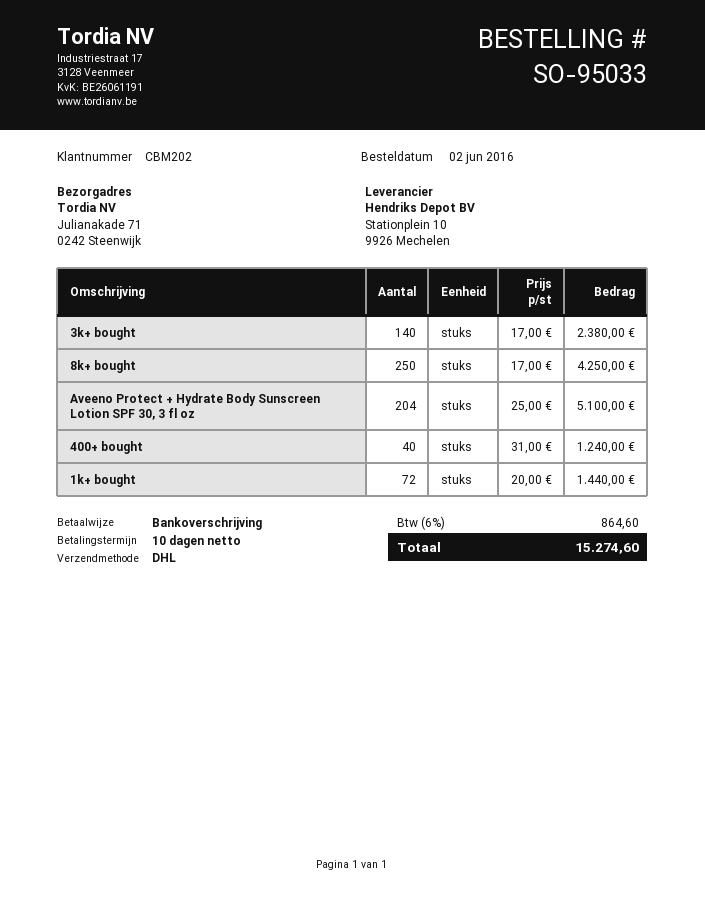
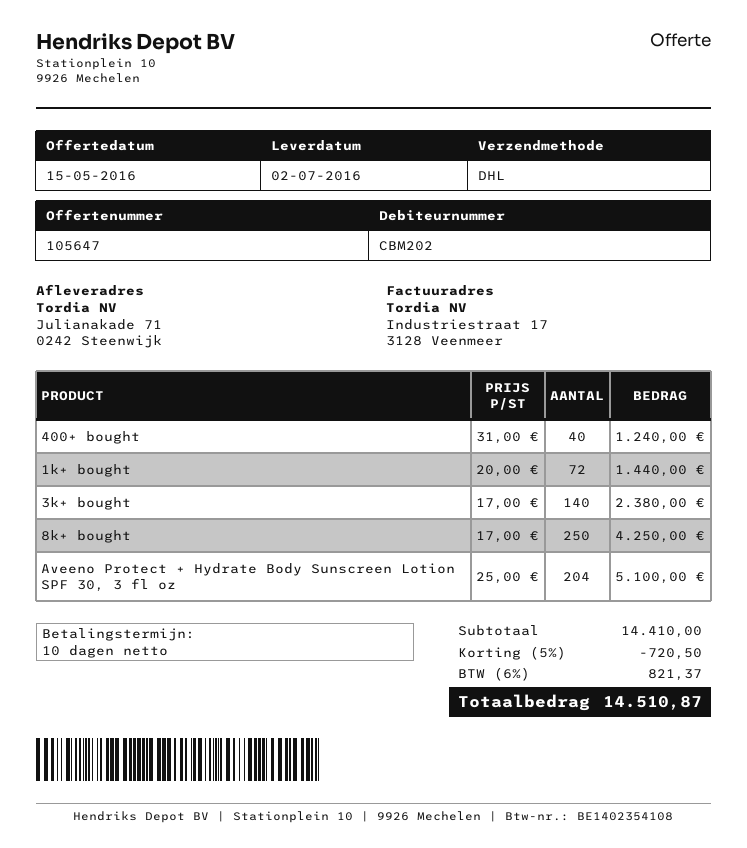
discount: none -> 5% = 720.50
tax: 6% = 864.60 -> 6% = 821.37
total: 15274.60 -> 14510.87

